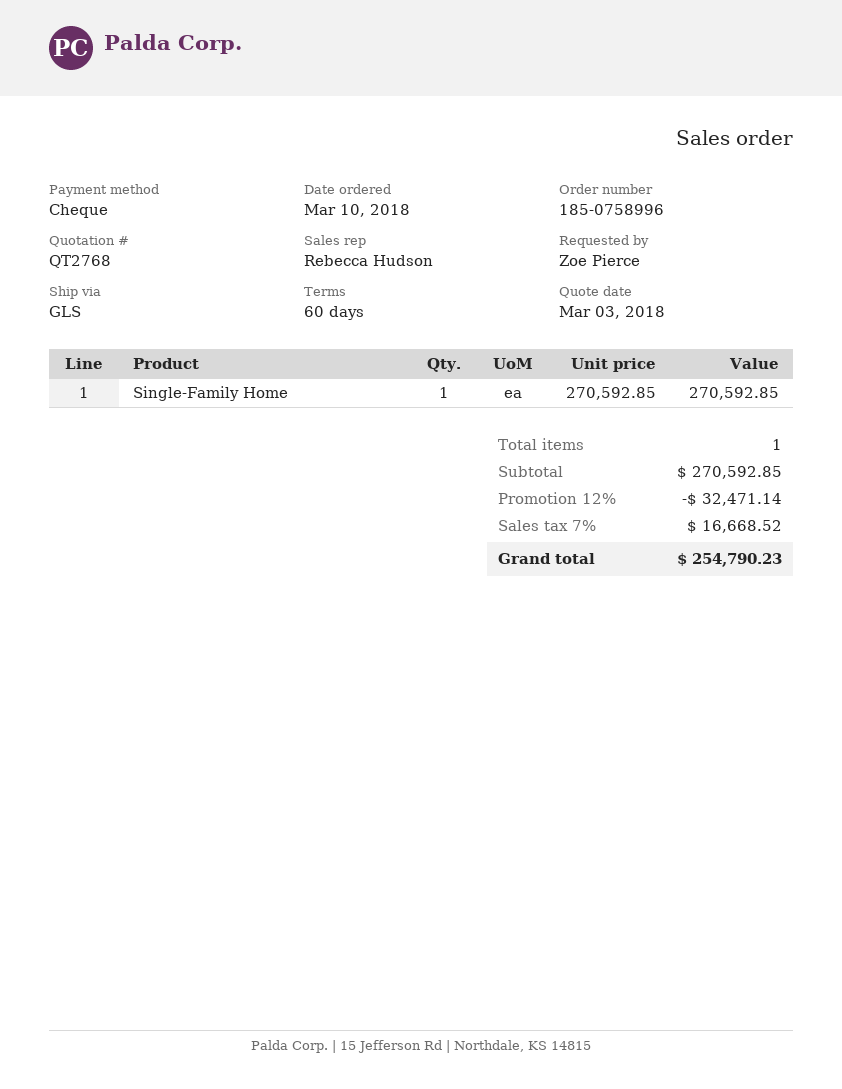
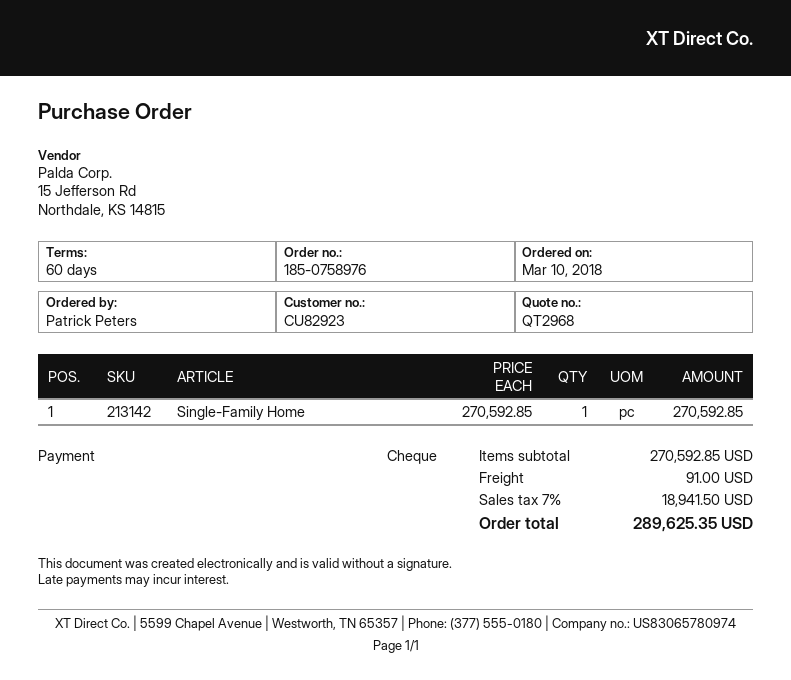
quote number: QT2768 -> QT2968
order number: 185-0758996 -> 185-0758976
ordered by: Zoe Pierce -> Patrick Peters
discount: 12% = 32471.14 -> none
shipping: none -> 91.00
tax: 7% = 16668.52 -> 7% = 18941.50
total: 254790.23 -> 289625.35

